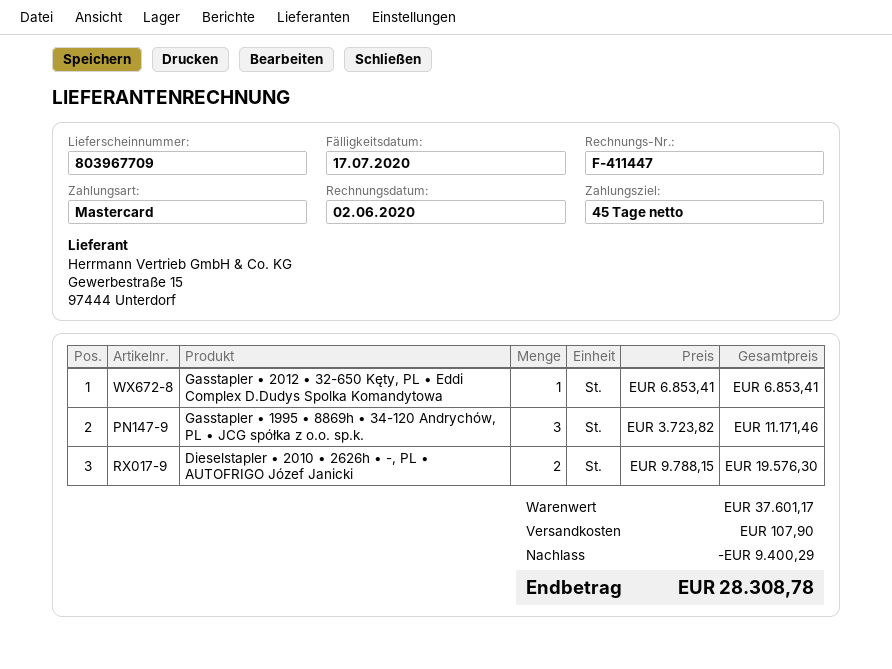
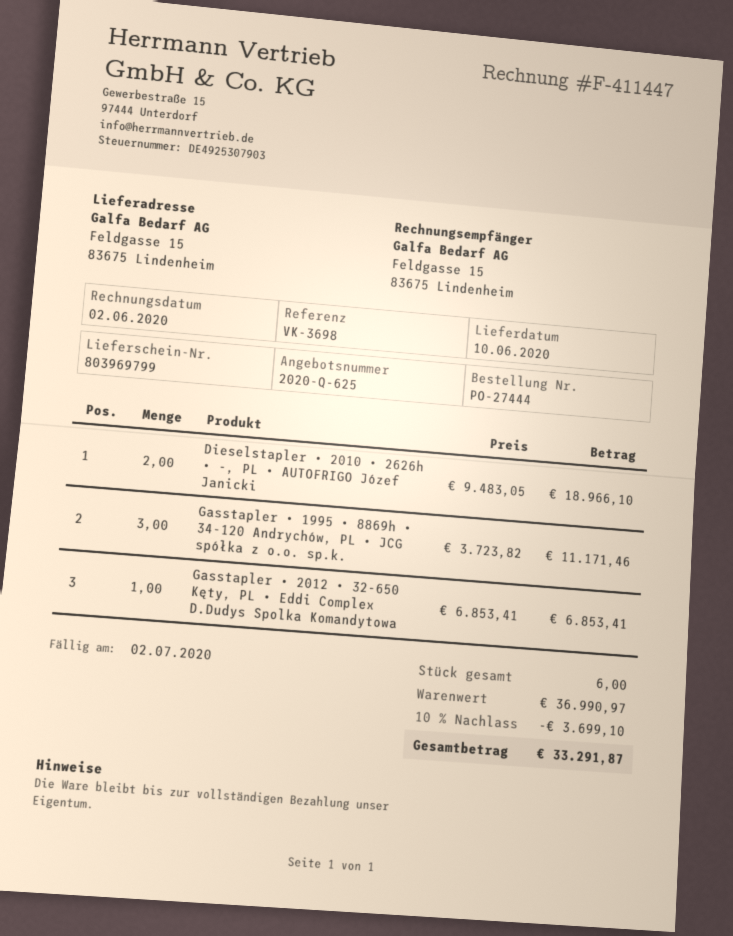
delivery note number: 803967709 -> 803969799
due date: 2020-07-17 -> 2020-07-02
Dieselstapler • 2010 • 2626h • -, PL • AUTOFRIGO Józef Janicki: 2 x 9788.15 = 19576.30 -> 2 x 9483.05 = 18966.10
subtotal: 37601.17 -> 36990.97
discount: 9400.29 -> 3699.10
shipping: 107.90 -> none
total: 28308.78 -> 33291.87

